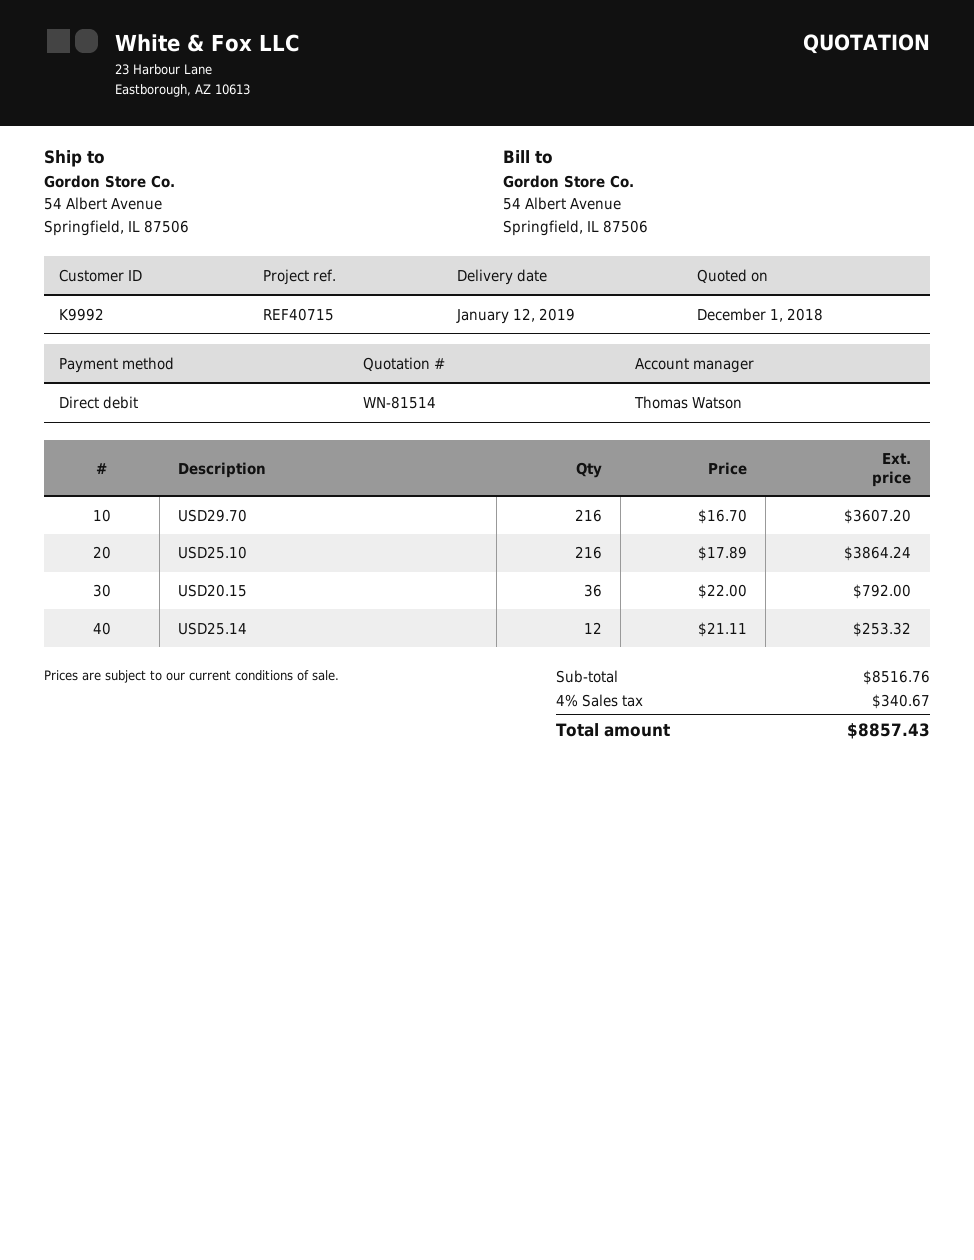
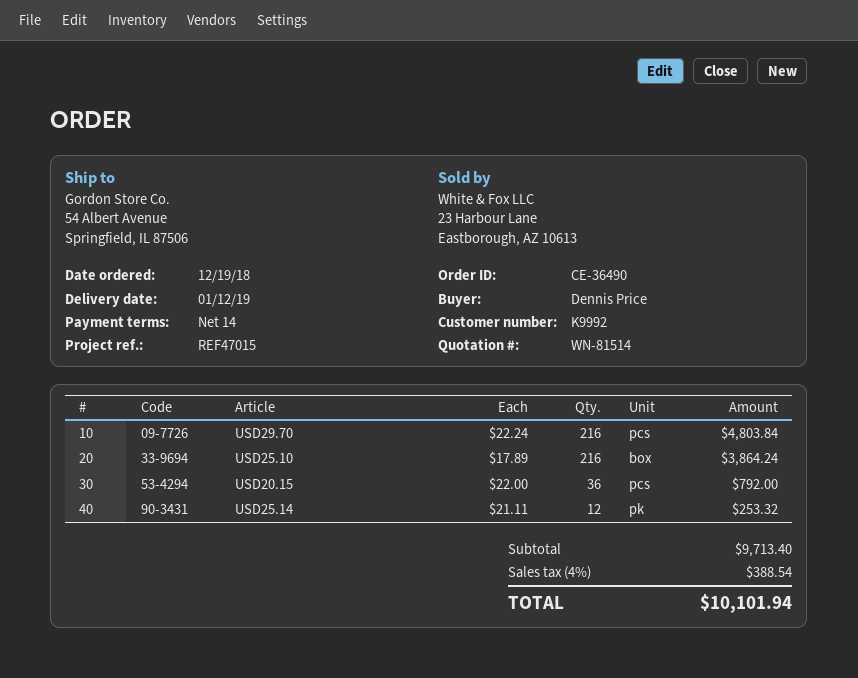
reference: REF40715 -> REF47015
USD29.70: 216 x 16.70 = 3607.20 -> 216 x 22.24 = 4803.84
subtotal: 8516.76 -> 9713.40
tax: 4% = 340.67 -> 4% = 388.54
total: 8857.43 -> 10101.94

